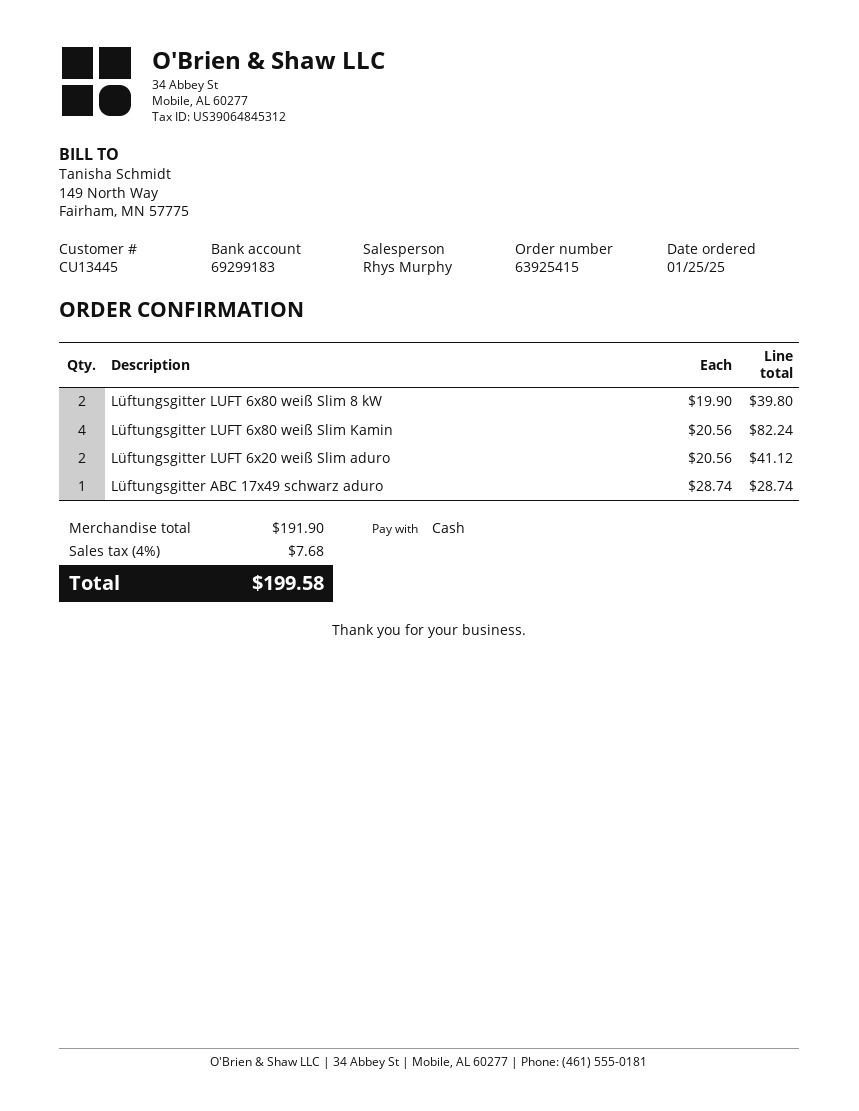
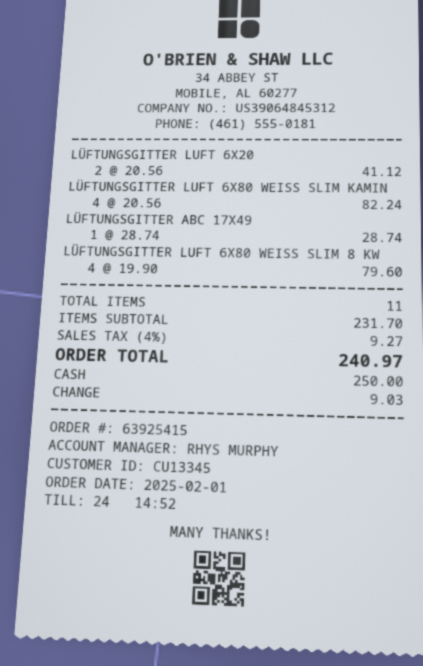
order date: 2025-01-25 -> 2025-02-01
customer number: CU13445 -> CU13345
Lüftungsgitter LUFT 6x80 weiß Slim 8 kW: 2 x 19.90 = 39.80 -> 4 x 19.90 = 79.60
subtotal: 191.90 -> 231.70
tax: 4% = 7.68 -> 4% = 9.27
total: 199.58 -> 240.97

